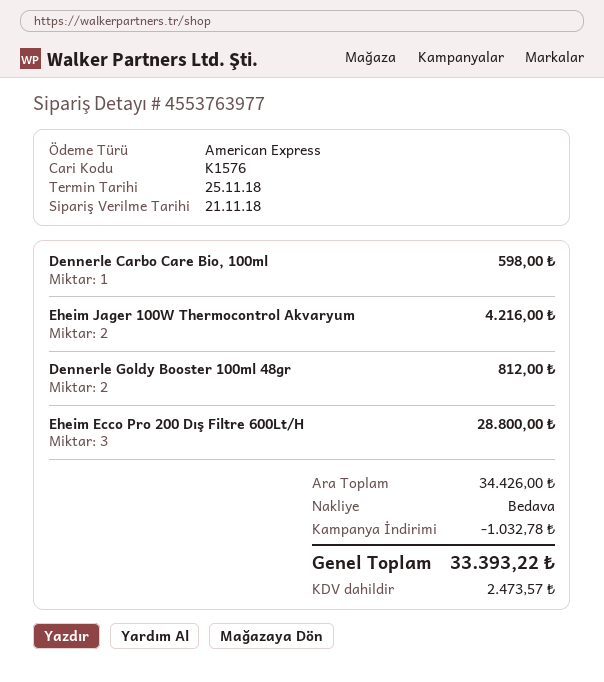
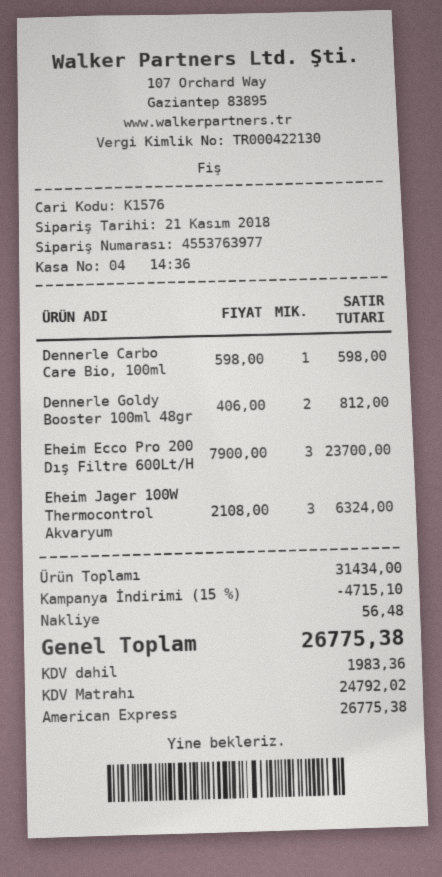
Eheim Jager 100W Thermocontrol Akvaryum: 2 for 4216.00 -> 3 for 6324.00
Eheim Ecco Pro 200 Dış Filtre 600Lt/H: 3 for 28800.00 -> 3 for 23700.00
subtotal: 34426.00 -> 31434.00
discount: 1032.78 -> 4715.10
shipping: 0.00 -> 56.48
tax: 2473.57 -> 1983.36
total: 33393.22 -> 26775.38

